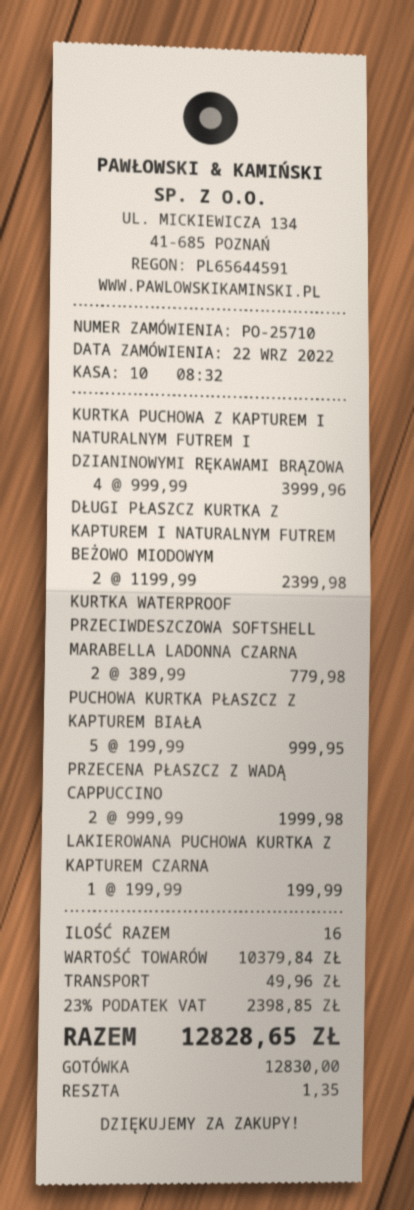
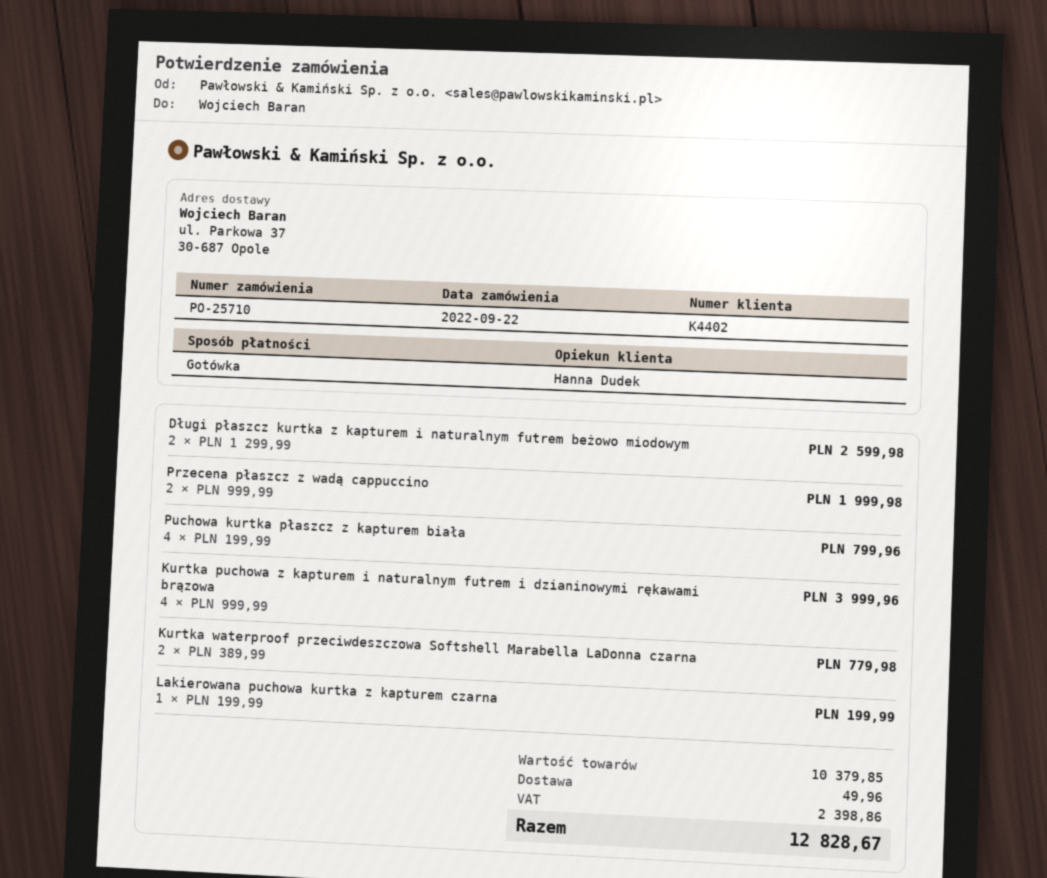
DŁUGI PŁASZCZ KURTKA Z KAPTUREM I NATURALNYM FUTREM BEŻOWO MIODOWYM: 2 x 1199.99 = 2399.98 -> 2 x 1299.99 = 2599.98
PUCHOWA KURTKA PŁASZCZ Z KAPTUREM BIAŁA: 5 x 199.99 = 999.95 -> 4 x 199.99 = 799.96
subtotal: 10379.84 -> 10379.85
tax: 2398.85 -> 2398.86
total: 12828.65 -> 12828.67

